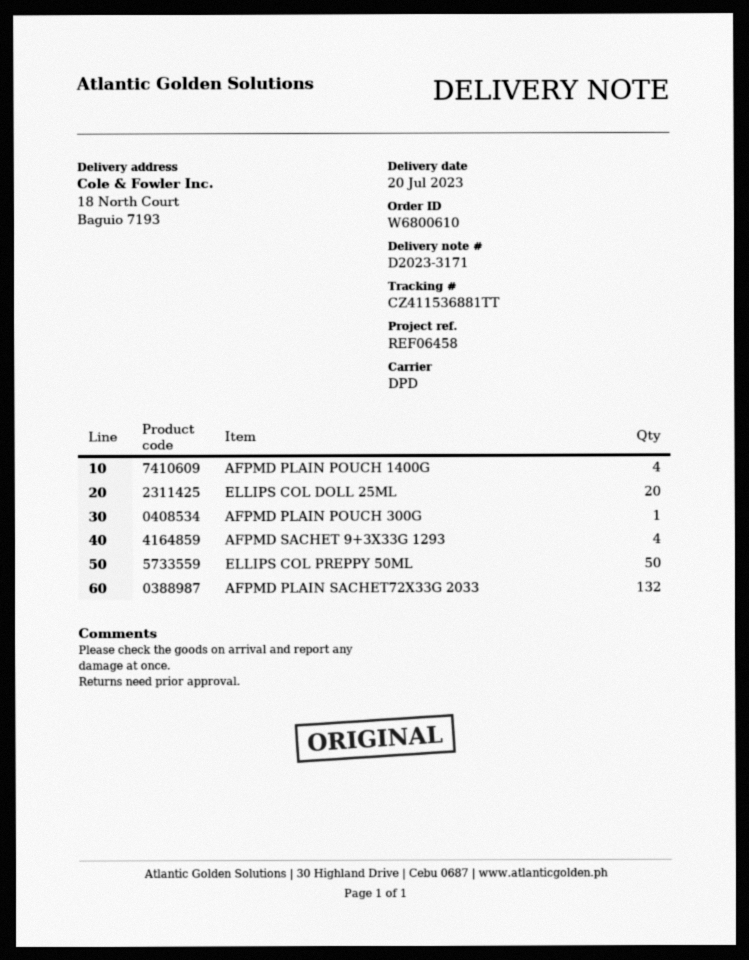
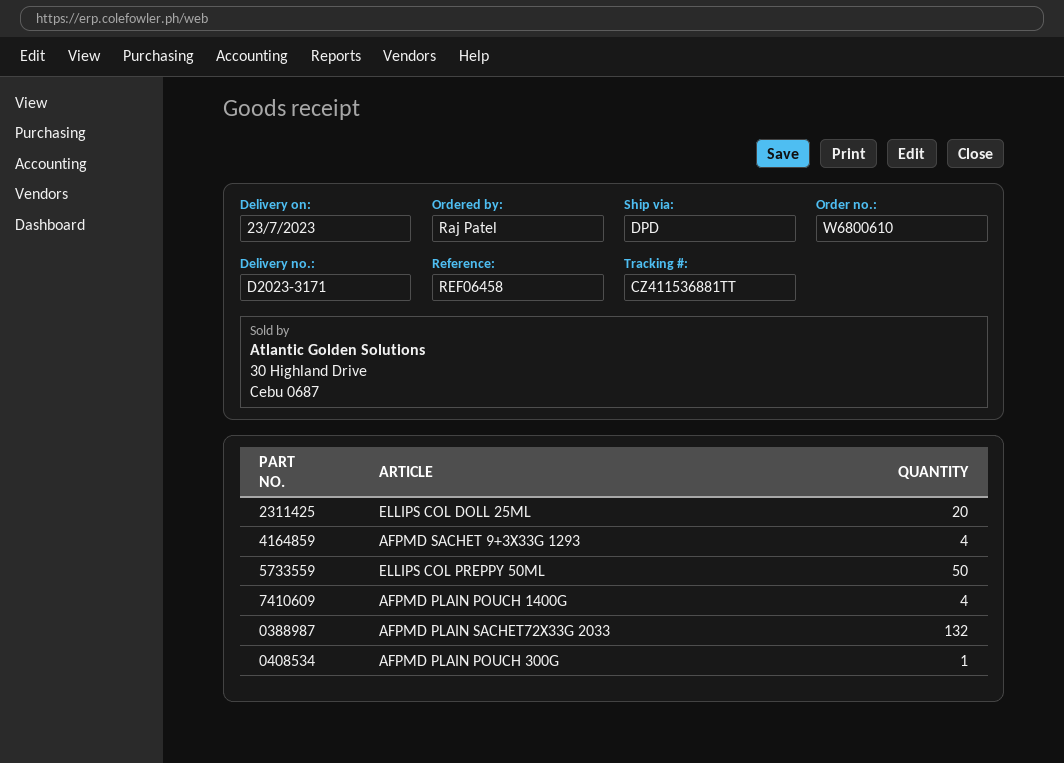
delivery date: 2023-07-20 -> 2023-07-23

